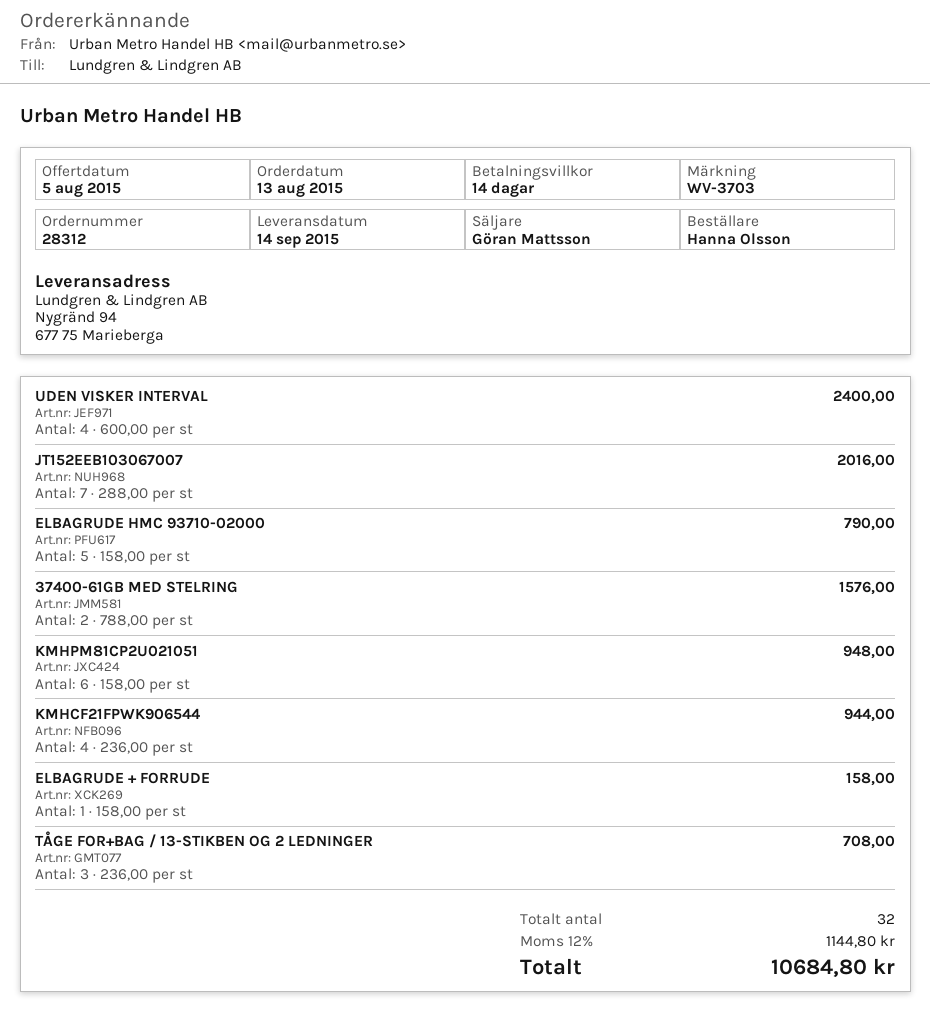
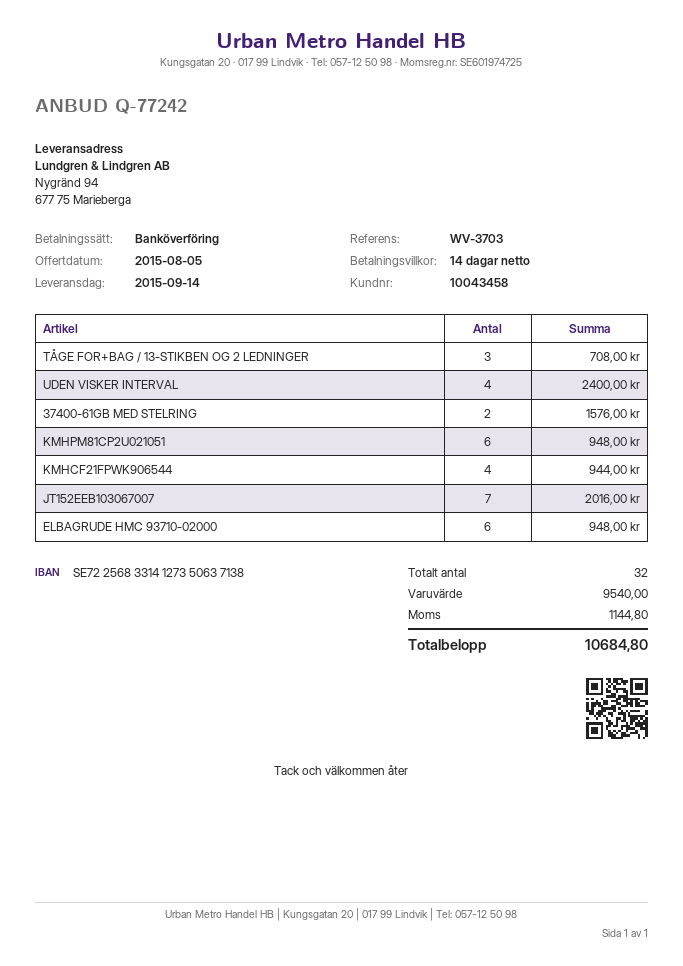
ELBAGRUDE HMC 93710-02000: 5 for 790.00 -> 6 for 948.00
ELBAGRUDE + FORRUDE: 1 for 158.00 -> none

